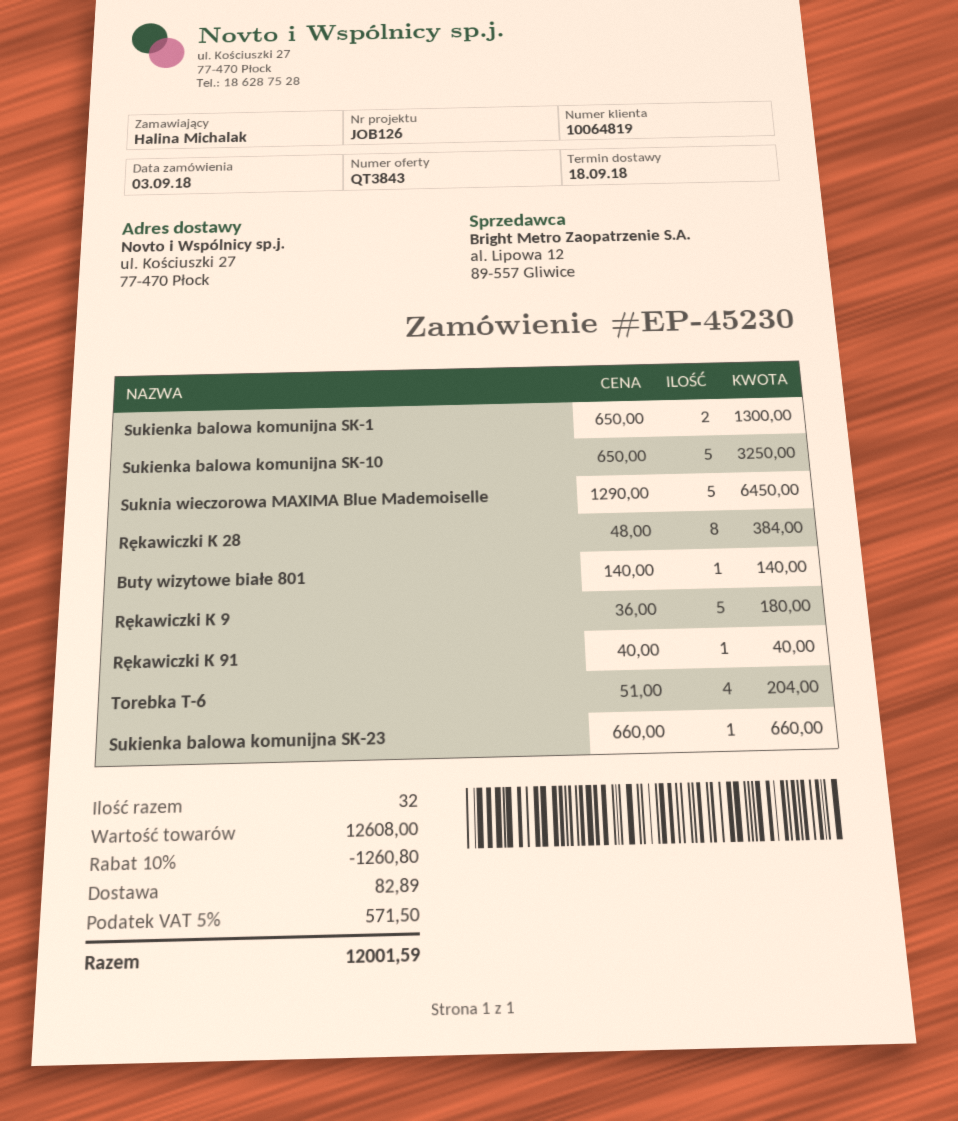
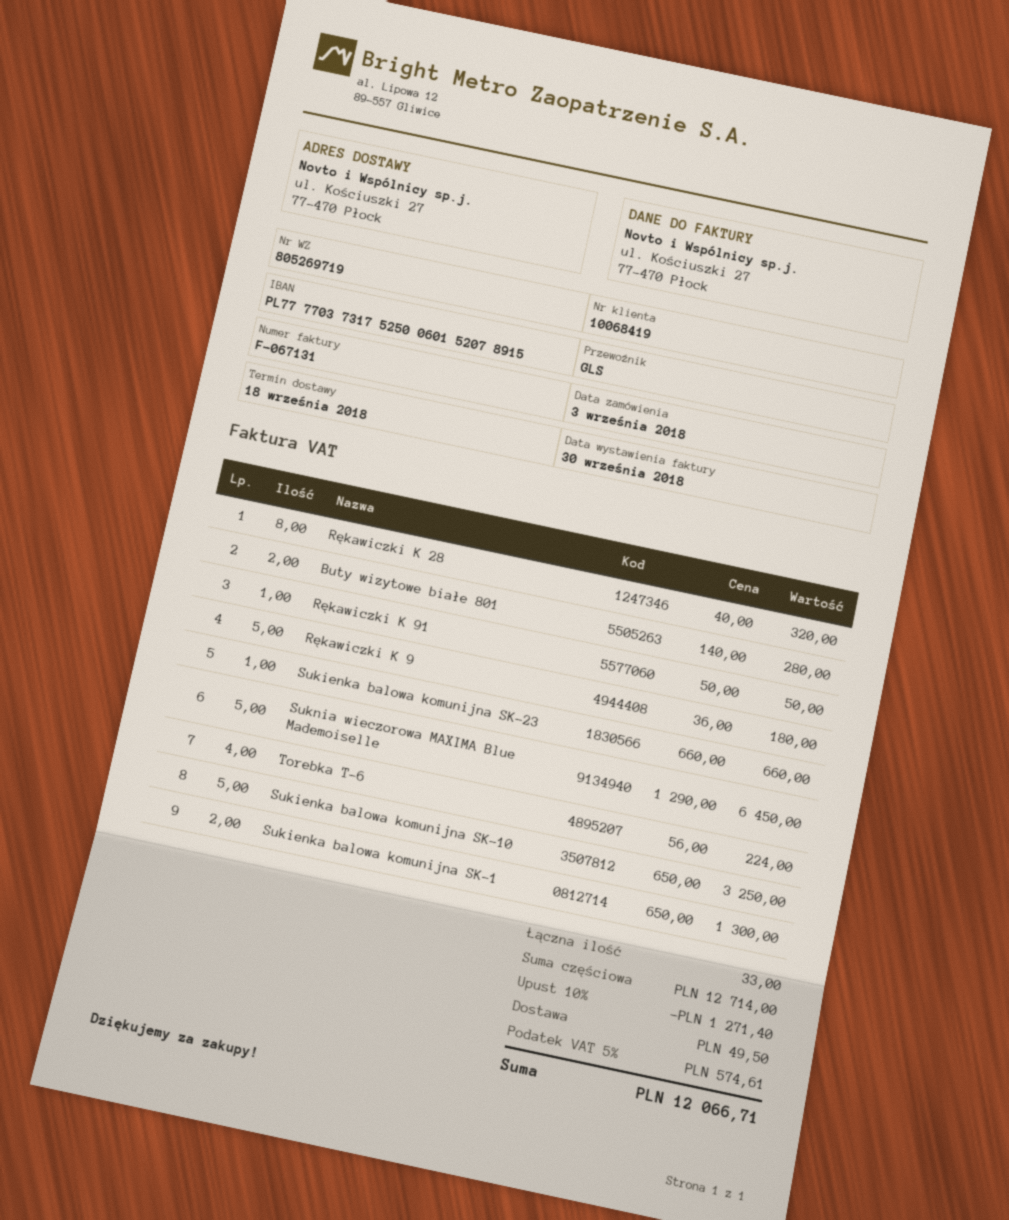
customer number: 10064819 -> 10068419
Rękawiczki K 28: 8 x 48.00 = 384.00 -> 8 x 40.00 = 320.00
Buty wizytowe białe 801: 1 x 140.00 = 140.00 -> 2 x 140.00 = 280.00
Rękawiczki K 91: 1 x 40.00 = 40.00 -> 1 x 50.00 = 50.00
Torebka T-6: 4 x 51.00 = 204.00 -> 4 x 56.00 = 224.00
total quantity: 32 -> 33
subtotal: 12608.00 -> 12714.00
discount: 10% = 1260.80 -> 10% = 1271.40
shipping: 82.89 -> 49.50
tax: 5% = 571.50 -> 5% = 574.61
total: 12001.59 -> 12066.71

